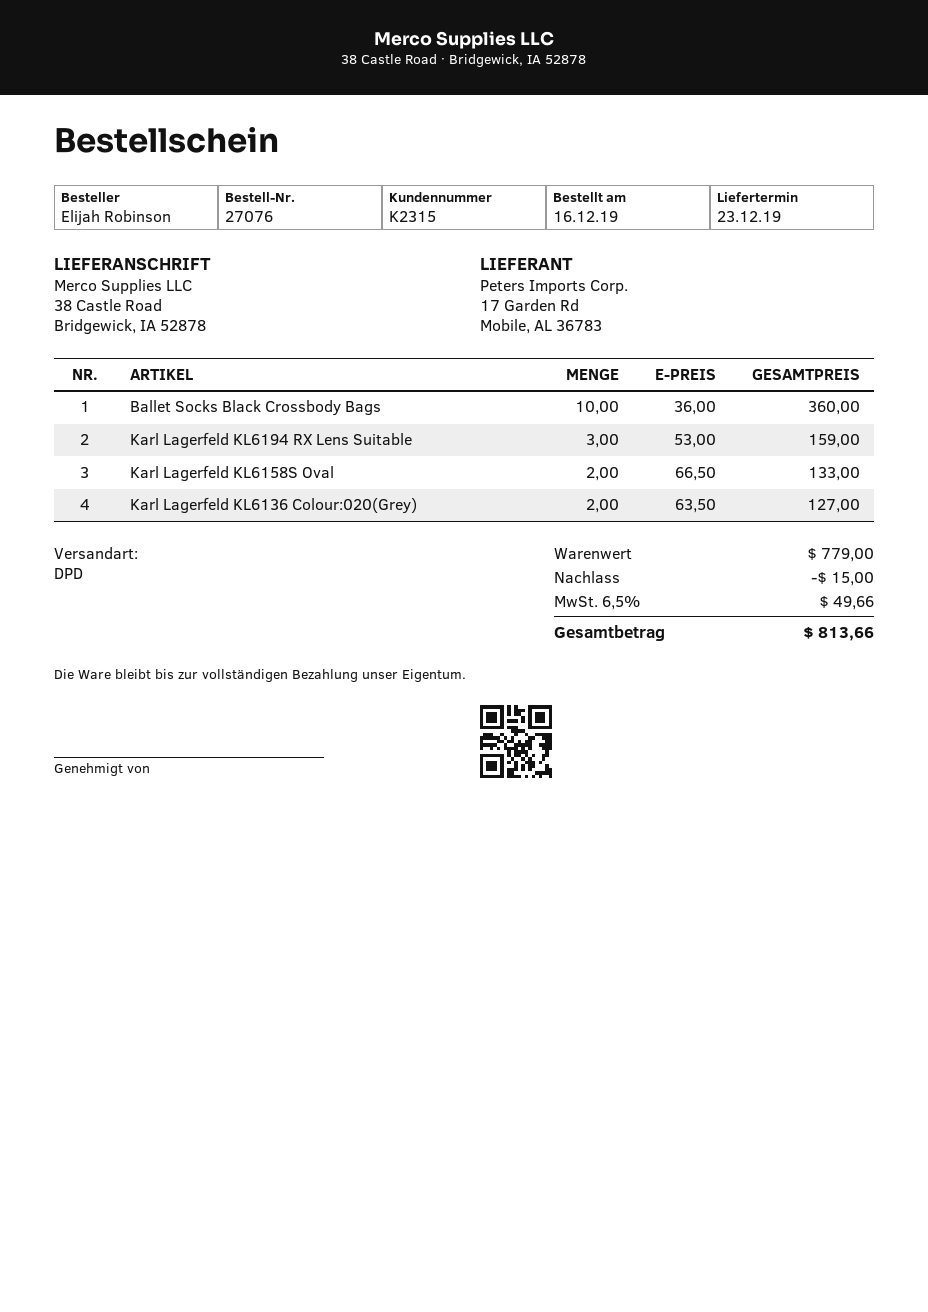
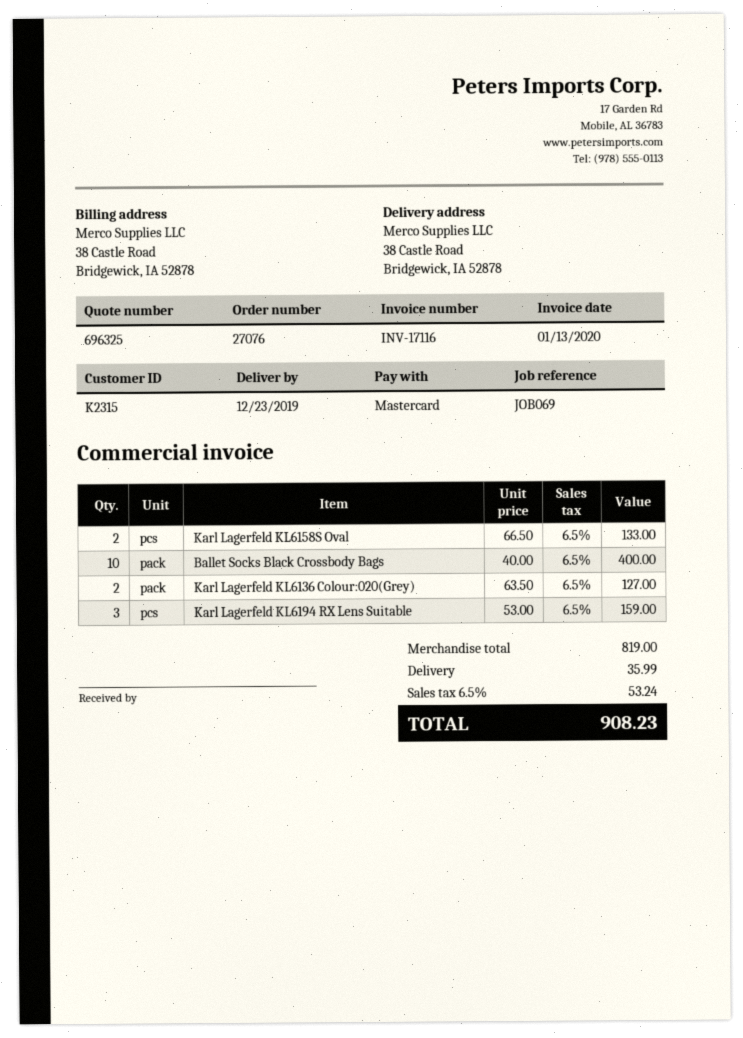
Ballet Socks Black Crossbody Bags: 10 x 36.00 = 360.00 -> 10 x 40.00 = 400.00
subtotal: 779.00 -> 819.00
discount: 15.00 -> none
shipping: none -> 35.99
tax: 6.5% = 49.66 -> 6.5% = 53.24
total: 813.66 -> 908.23

